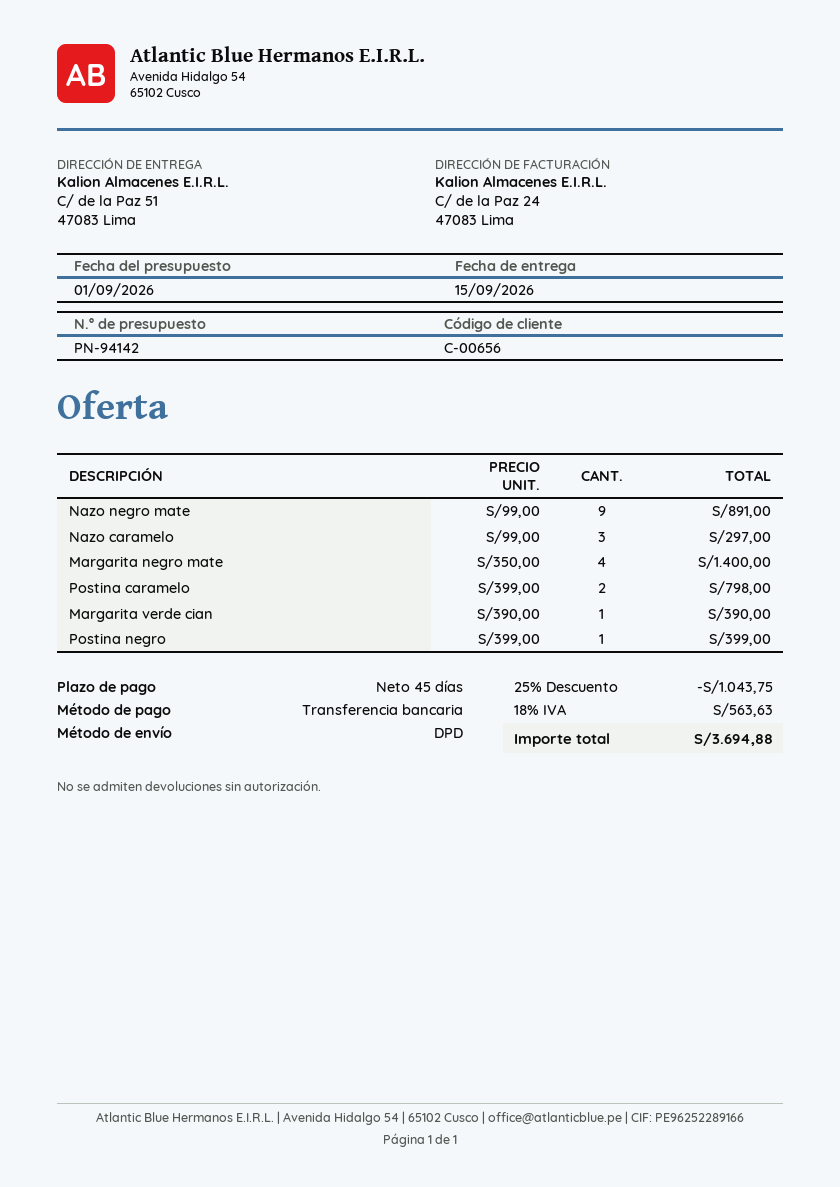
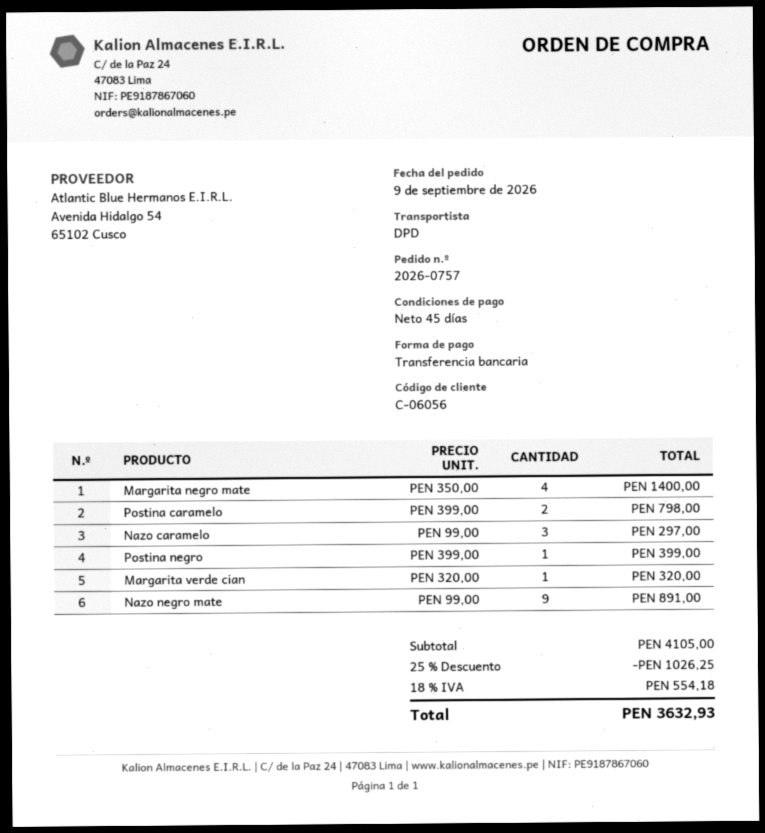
customer number: C-00656 -> C-06056
Margarita verde cian: 1 x 390.00 = 390.00 -> 1 x 320.00 = 320.00
discount: 25% = 1043.75 -> 25% = 1026.25
tax: 18% = 563.63 -> 18% = 554.18
total: 3694.88 -> 3632.93

